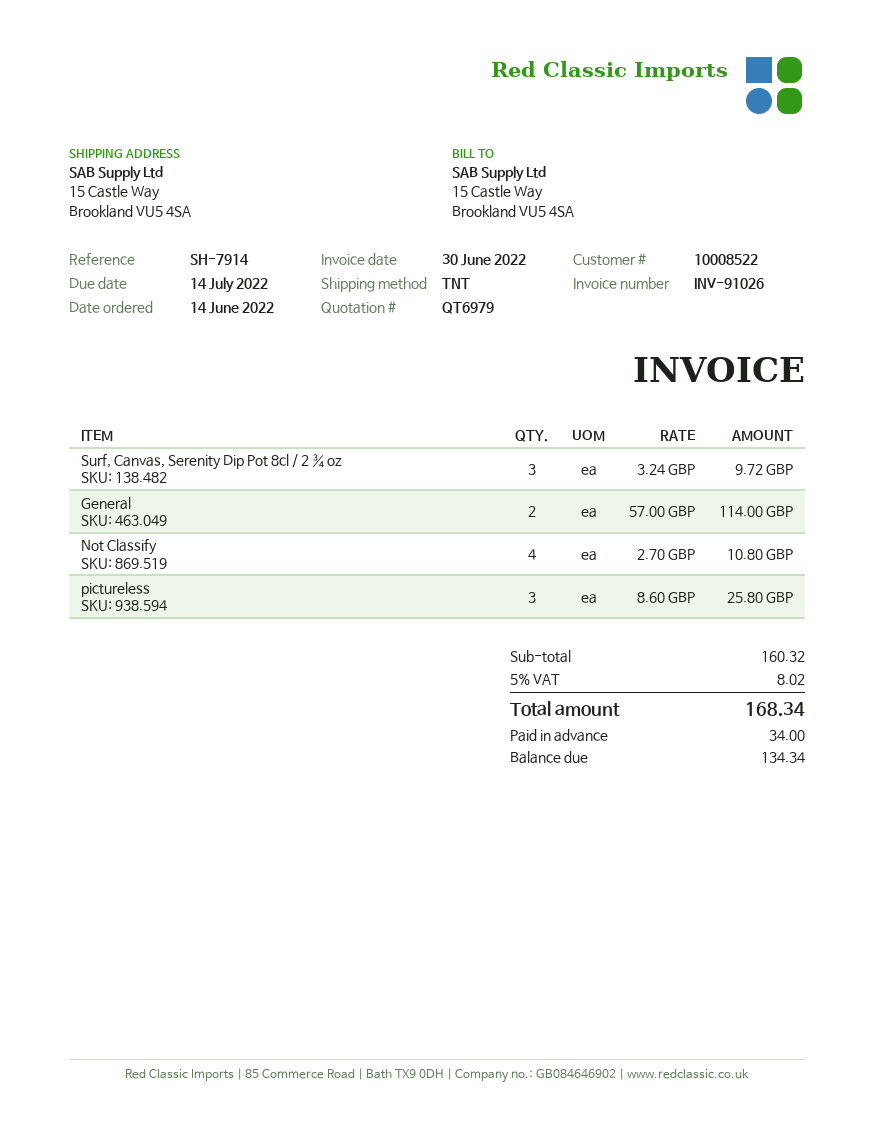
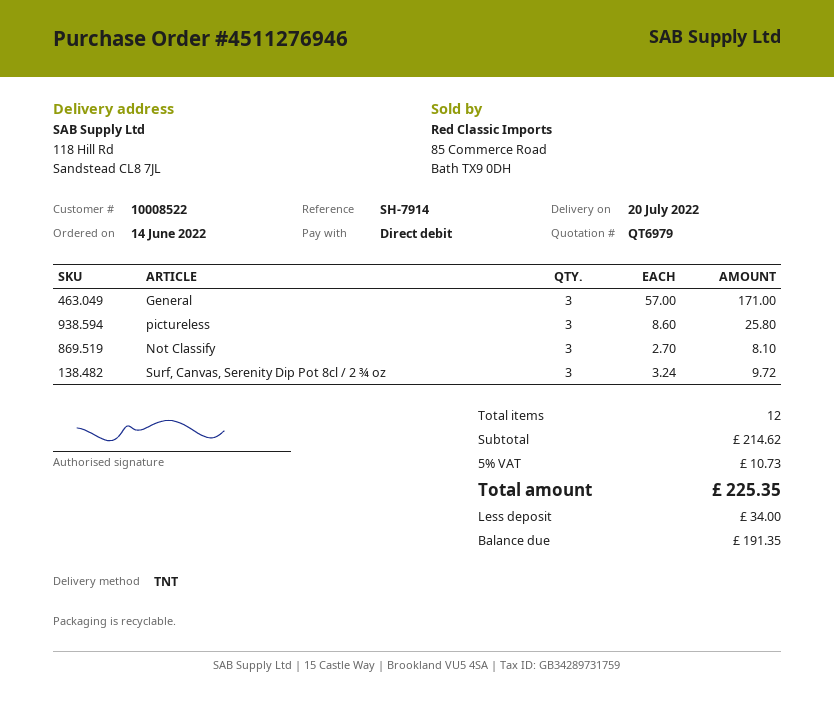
ship to: 15 Castle Way, Brookland VU5 4SA -> 118 Hill Rd, Sandstead CL8 7JL
General: 2 x 57.00 = 114.00 -> 3 x 57.00 = 171.00
Not Classify: 4 x 2.70 = 10.80 -> 3 x 2.70 = 8.10
subtotal: 160.32 -> 214.62
tax: 5% = 8.02 -> 5% = 10.73
total: 168.34 -> 225.35
balance: 134.34 -> 191.35

